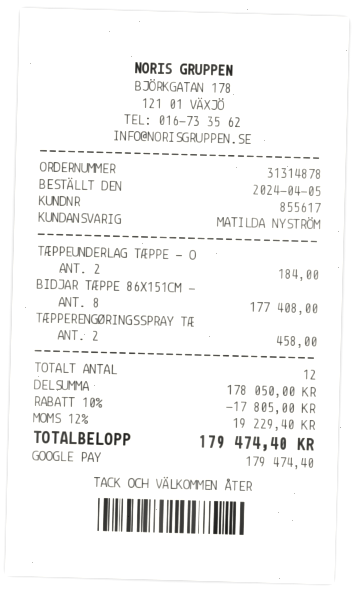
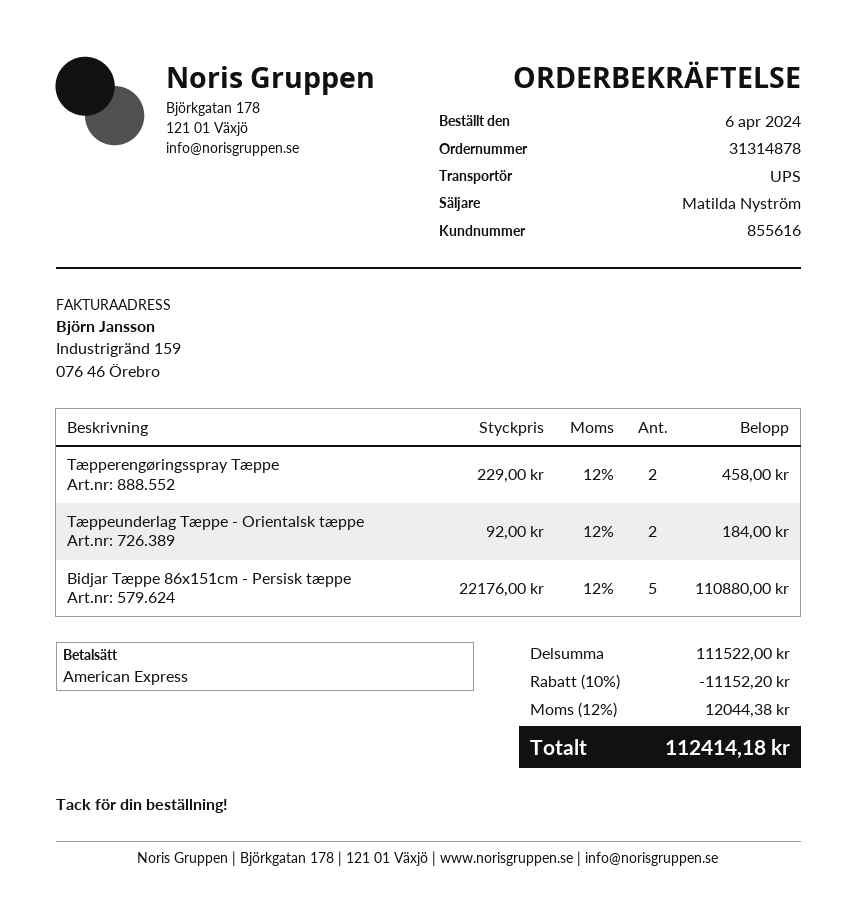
order date: 2024-04-05 -> 2024-04-06
customer number: 855617 -> 855616
payment method: Google Pay -> American Express
BIDJAR TÆPPE 86X151CM -: 8 for 177408.00 -> 5 for 110880.00
subtotal: 178050.00 -> 111522.00
discount: 10% = 17805.00 -> 10% = 11152.20
tax: 12% = 19229.40 -> 12% = 12044.38
total: 179474.40 -> 112414.18

